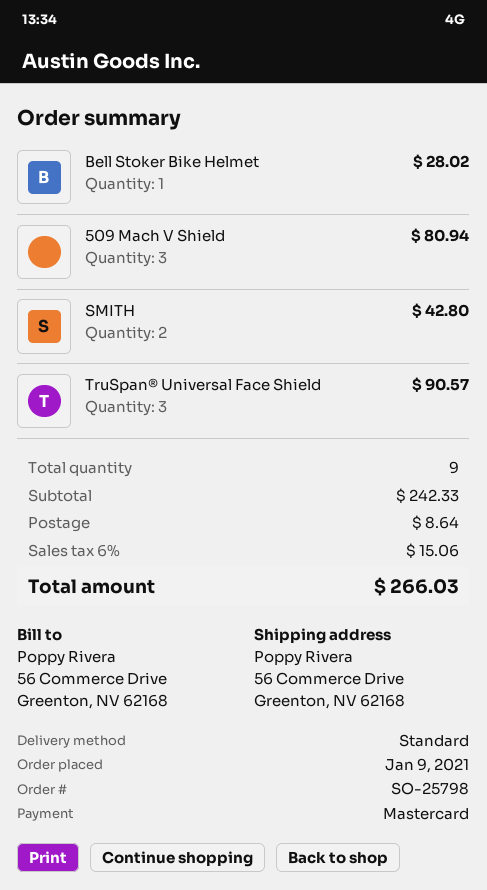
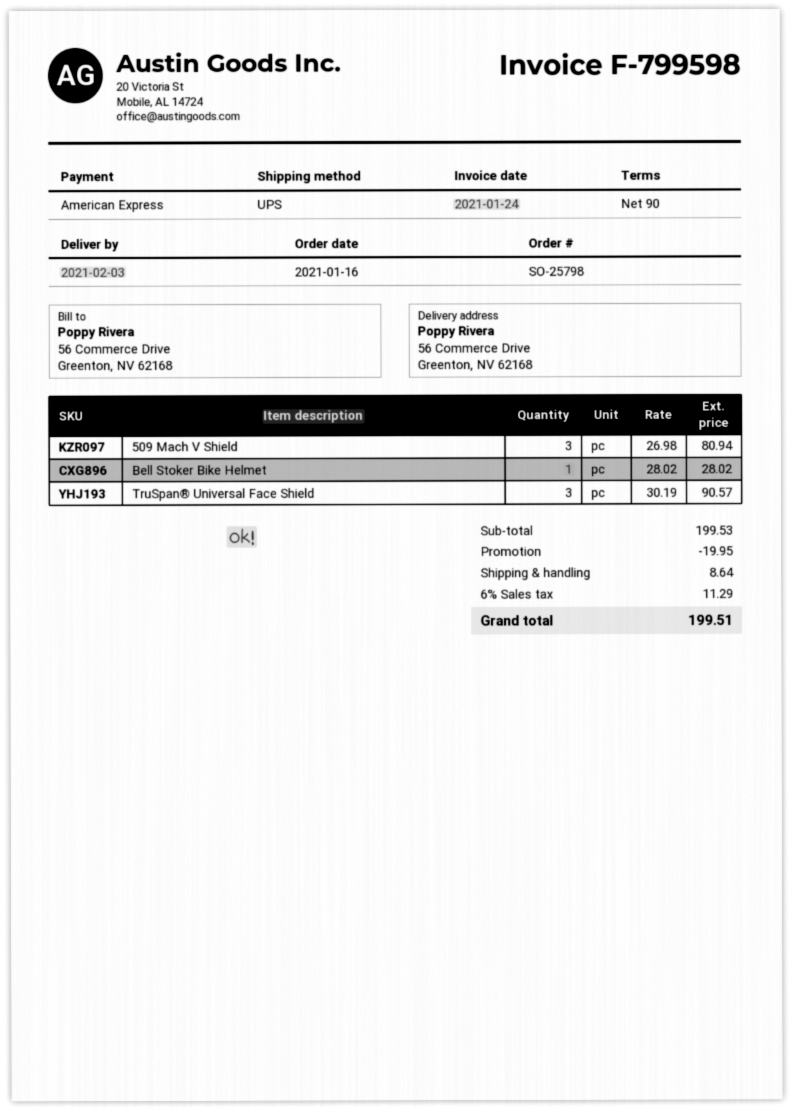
order date: 2021-01-09 -> 2021-01-16
payment method: Mastercard -> American Express
shipping method: standard -> UPS
SMITH: 2 for 42.80 -> none
subtotal: 242.33 -> 199.53
discount: none -> 19.95
tax: 6% = 15.06 -> 6% = 11.29
total: 266.03 -> 199.51

